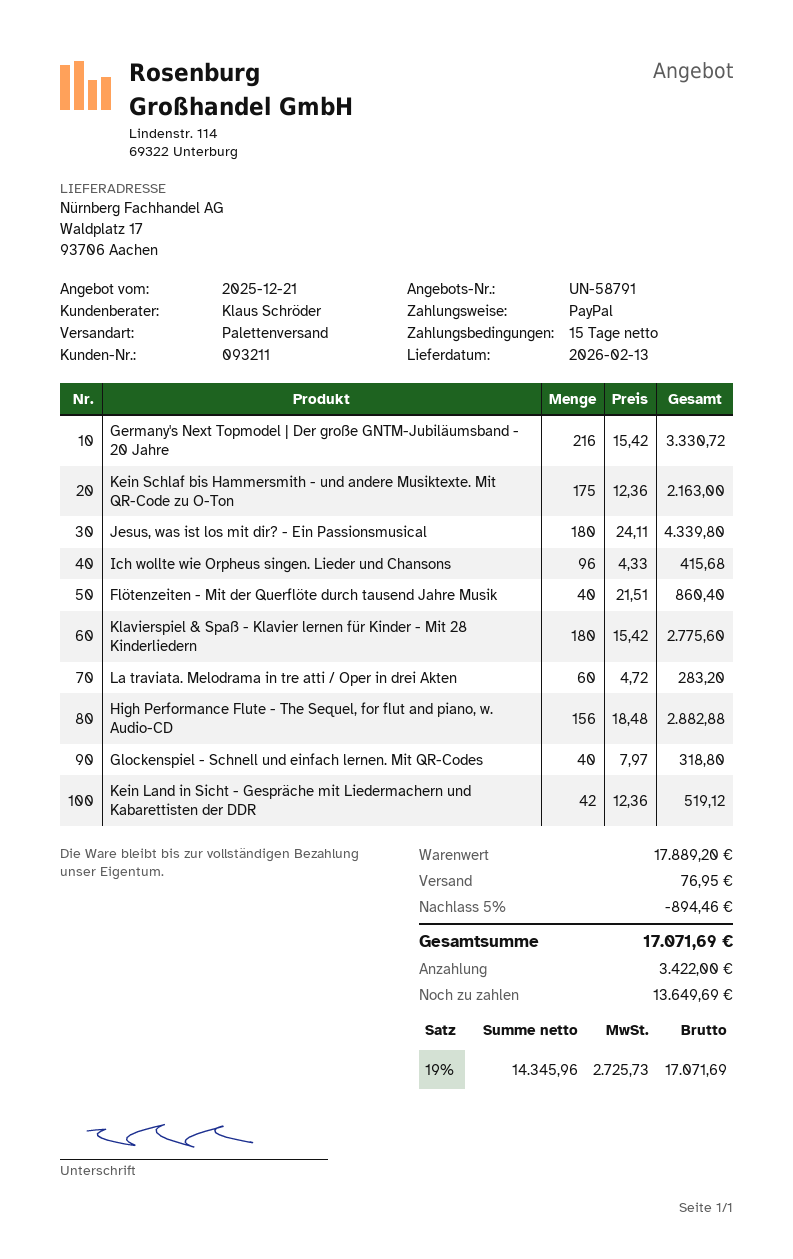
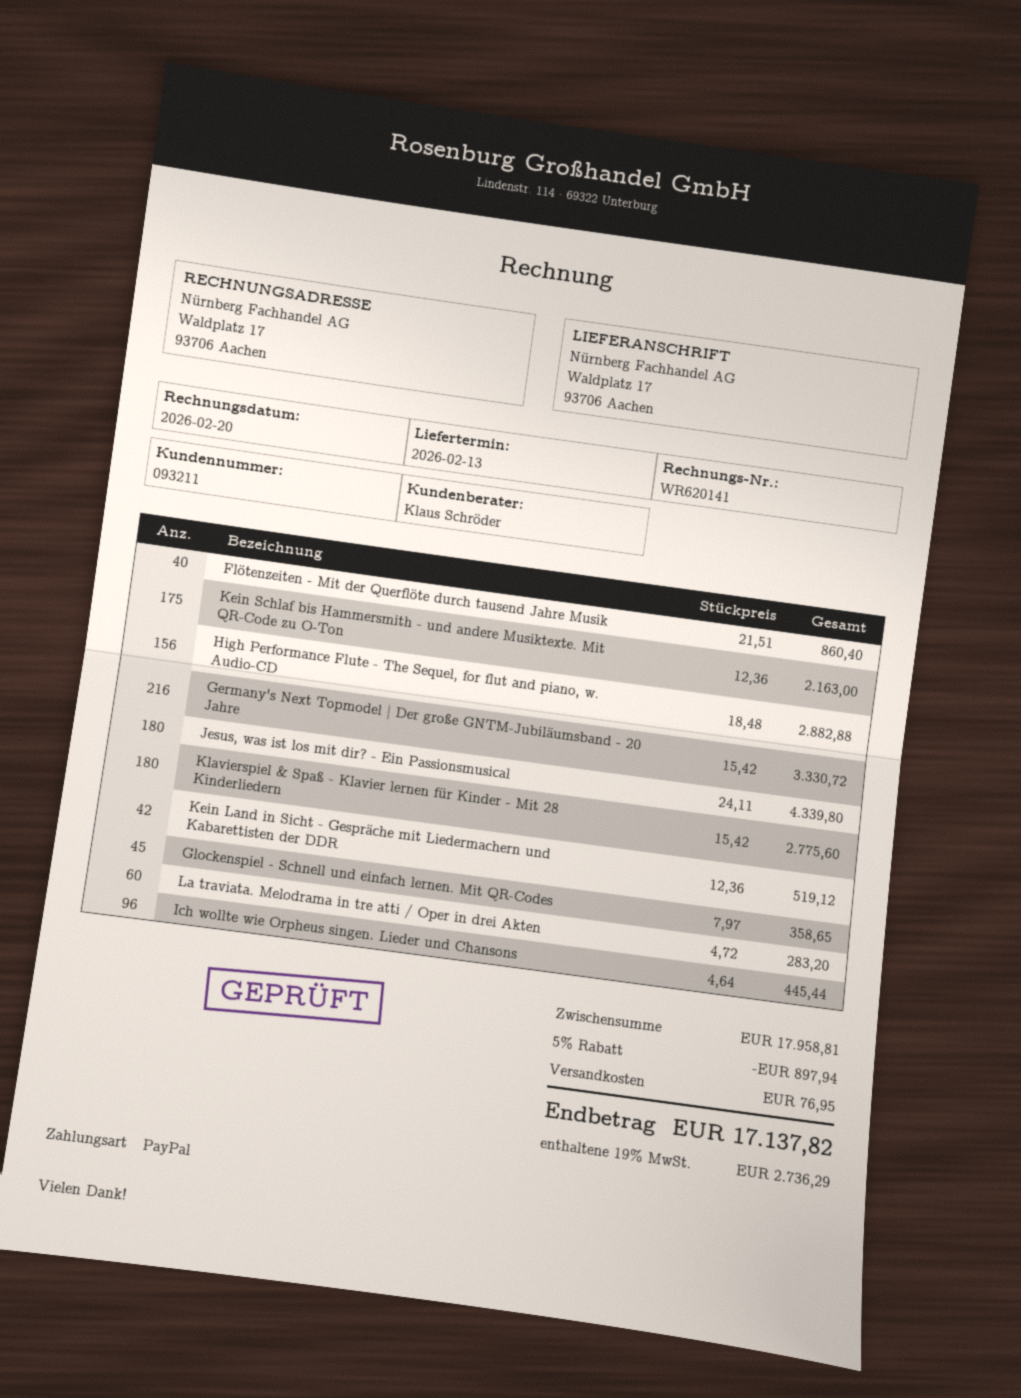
Ich wollte wie Orpheus singen. Lieder und Chansons: 96 x 4.33 = 415.68 -> 96 x 4.64 = 445.44
Glockenspiel - Schnell und einfach lernen. Mit QR-Codes: 40 x 7.97 = 318.80 -> 45 x 7.97 = 358.65
subtotal: 17889.20 -> 17958.81
discount: 5% = 894.46 -> 5% = 897.94
tax: 19% = 2725.73 -> 19% = 2736.29
total: 17071.69 -> 17137.82

